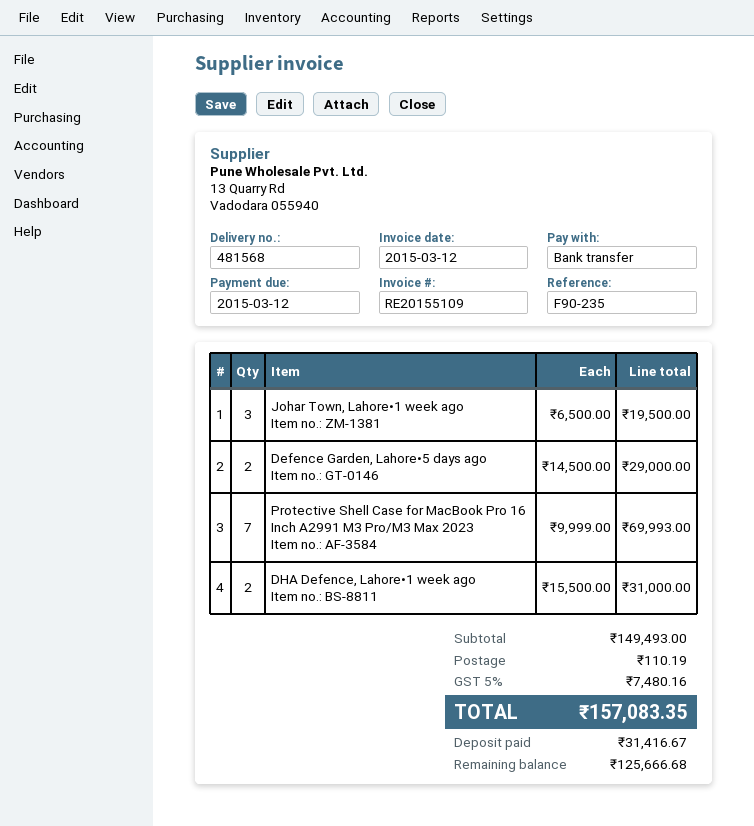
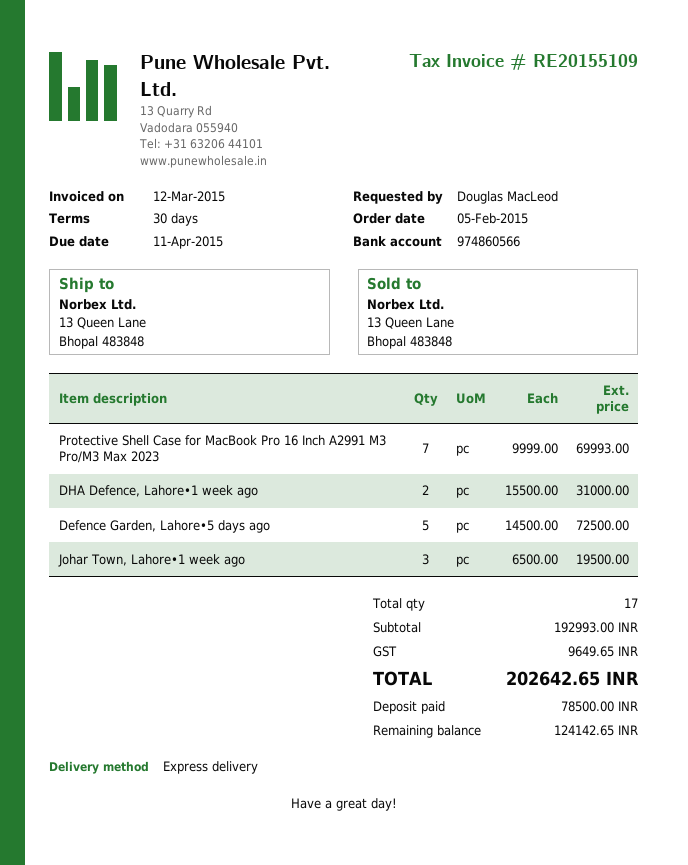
due date: 2015-03-12 -> 2015-04-11
Defence Garden, Lahore•5 days ago: 2 x 14500.00 = 29000.00 -> 5 x 14500.00 = 72500.00
subtotal: 149493.00 -> 192993.00
shipping: 110.19 -> none
tax: 7480.16 -> 9649.65
total: 157083.35 -> 202642.65
deposit: 31416.67 -> 78500.00
balance: 125666.68 -> 124142.65

